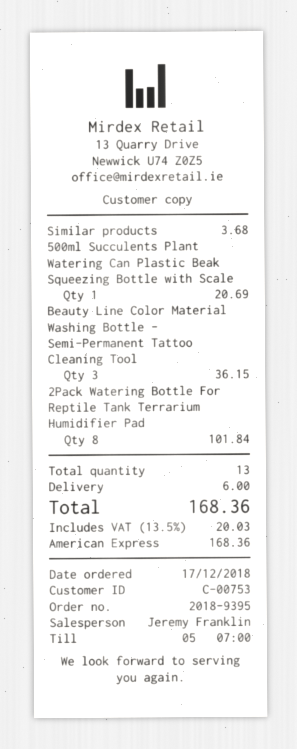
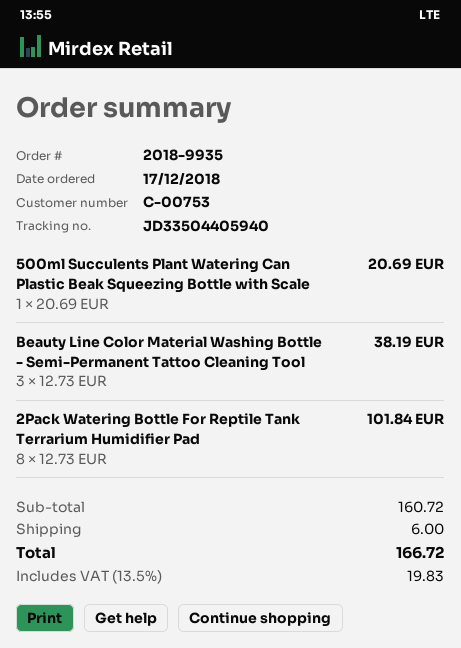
order number: 2018-9395 -> 2018-9935
Similar products: 1 for 3.68 -> none
Beauty Line Color Material Washing Bottle - Semi-Permanent Tattoo Cleaning Tool: 3 for 36.15 -> 3 for 38.19
tax: 13.5% = 20.03 -> 13.5% = 19.83
total: 168.36 -> 166.72

